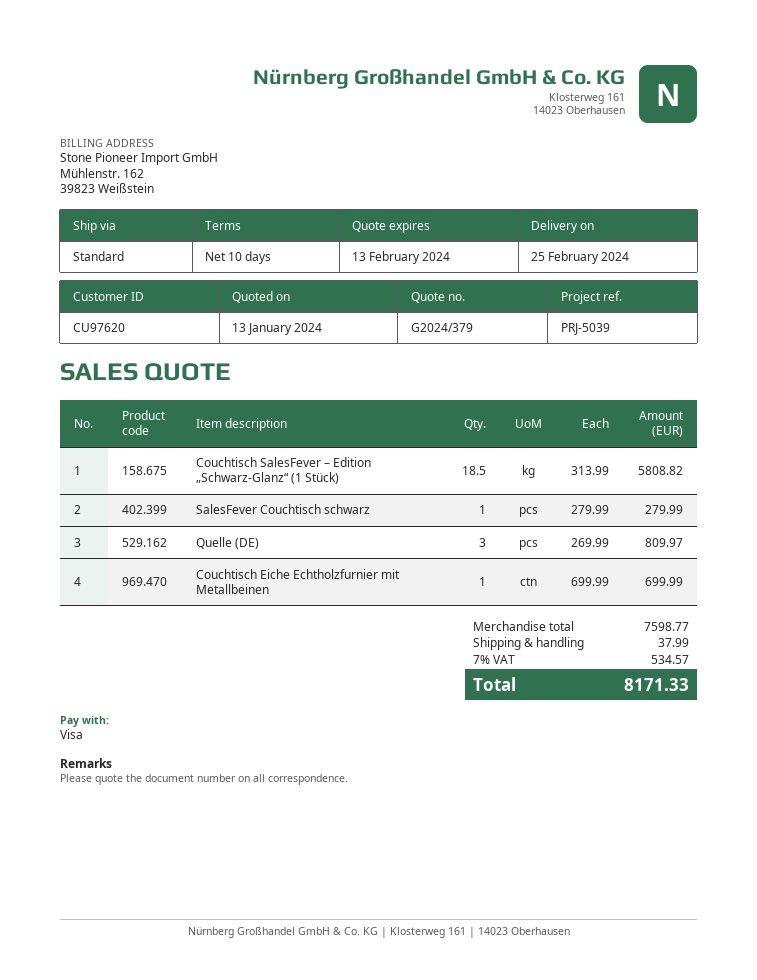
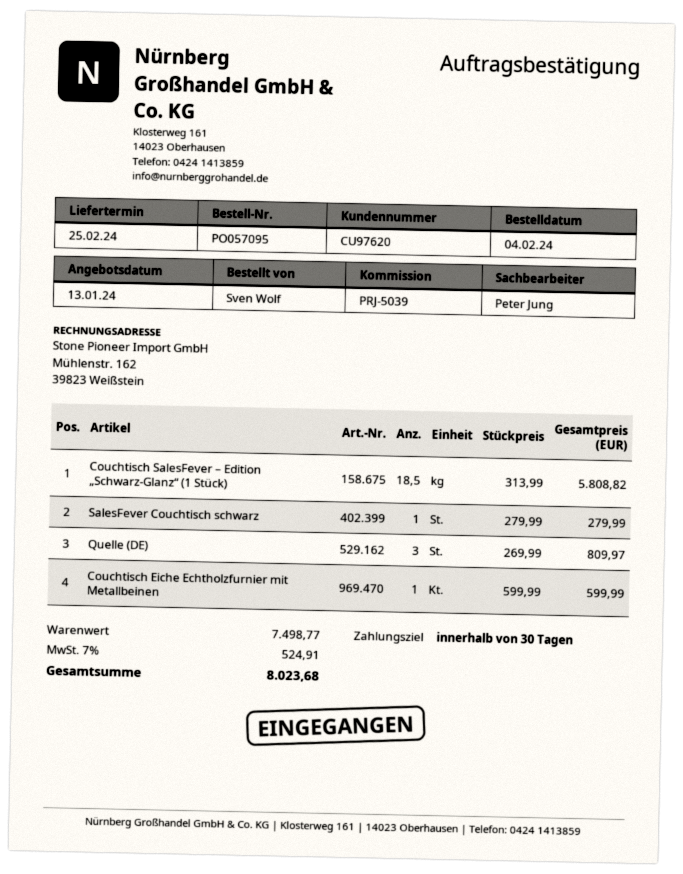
payment terms: 10 days -> 30 days
Couchtisch Eiche Echtholzfurnier mit Metallbeinen: 1 x 699.99 = 699.99 -> 1 x 599.99 = 599.99
subtotal: 7598.77 -> 7498.77
shipping: 37.99 -> none
tax: 7% = 534.57 -> 7% = 524.91
total: 8171.33 -> 8023.68

